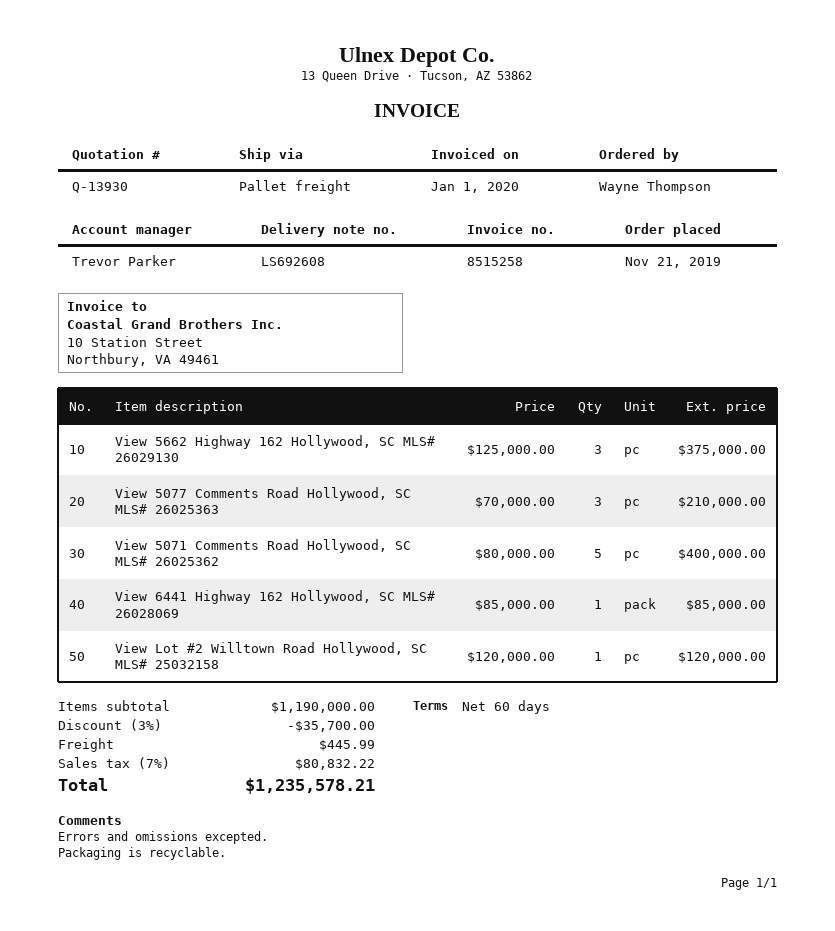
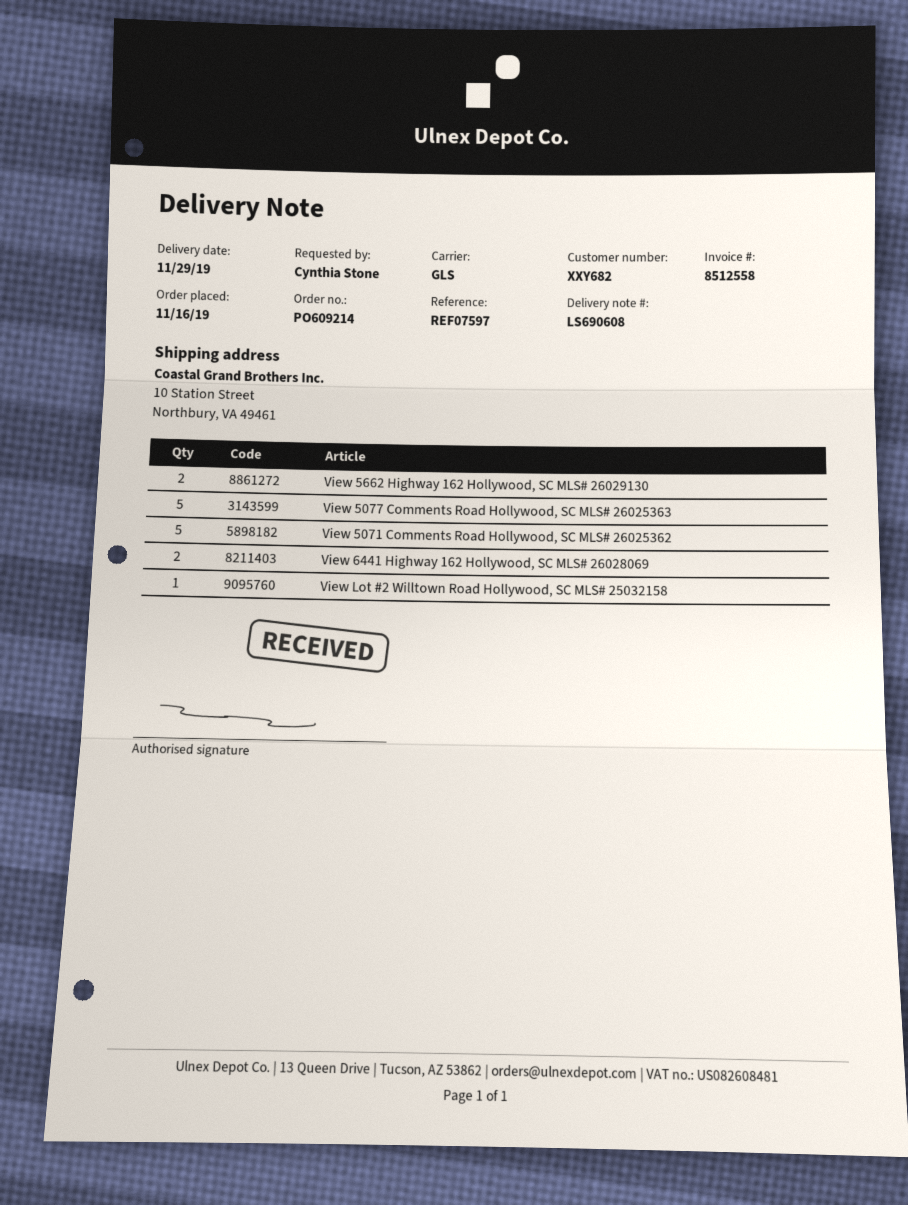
order date: 2019-11-21 -> 2019-11-16
delivery note number: LS692608 -> LS690608
invoice number: 8515258 -> 8512558
ordered by: Wayne Thompson -> Cynthia Stone
shipping method: pallet freight -> GLS
View 5662 Highway 162 Hollywood, SC MLS# 26029130: 3 -> 2
View 5077 Comments Road Hollywood, SC MLS# 26025363: 3 -> 5
View 6441 Highway 162 Hollywood, SC MLS# 26028069: 1 -> 2

